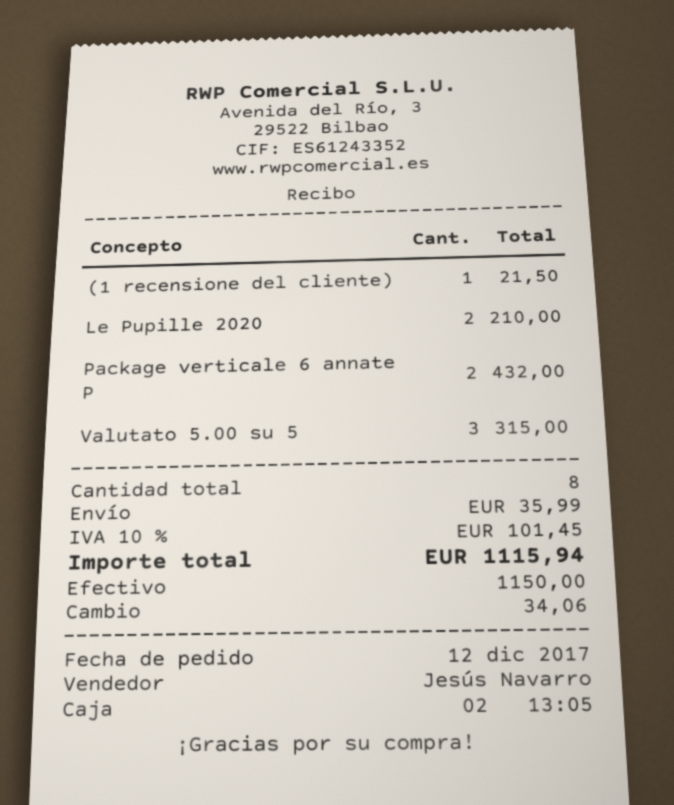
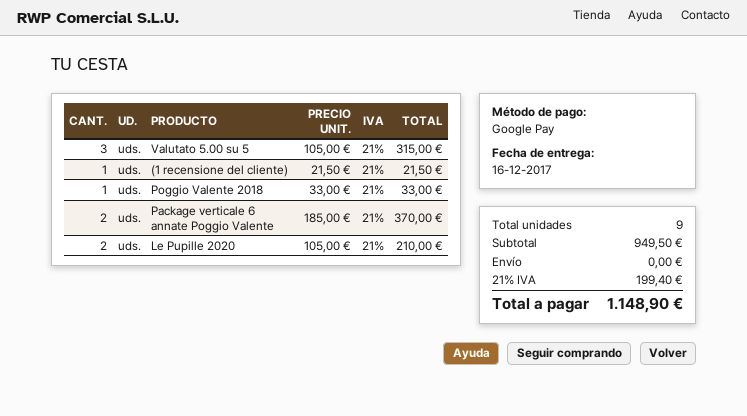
payment method: cash -> Google Pay
Package verticale 6 annate P: 2 for 432.00 -> 2 for 370.00
Poggio Valente 2018: none -> 1 for 33.00
total quantity: 8 -> 9
shipping: 35.99 -> 0.00
tax: 10% = 101.45 -> 21% = 199.40
total: 1115.94 -> 1148.90

